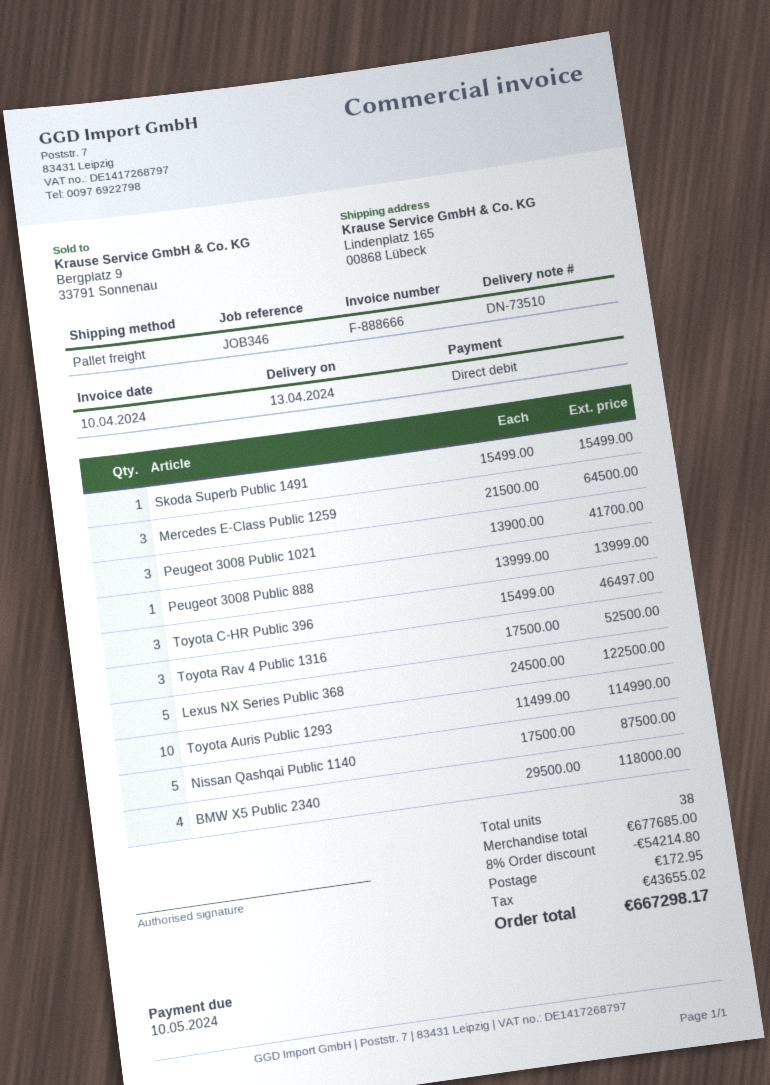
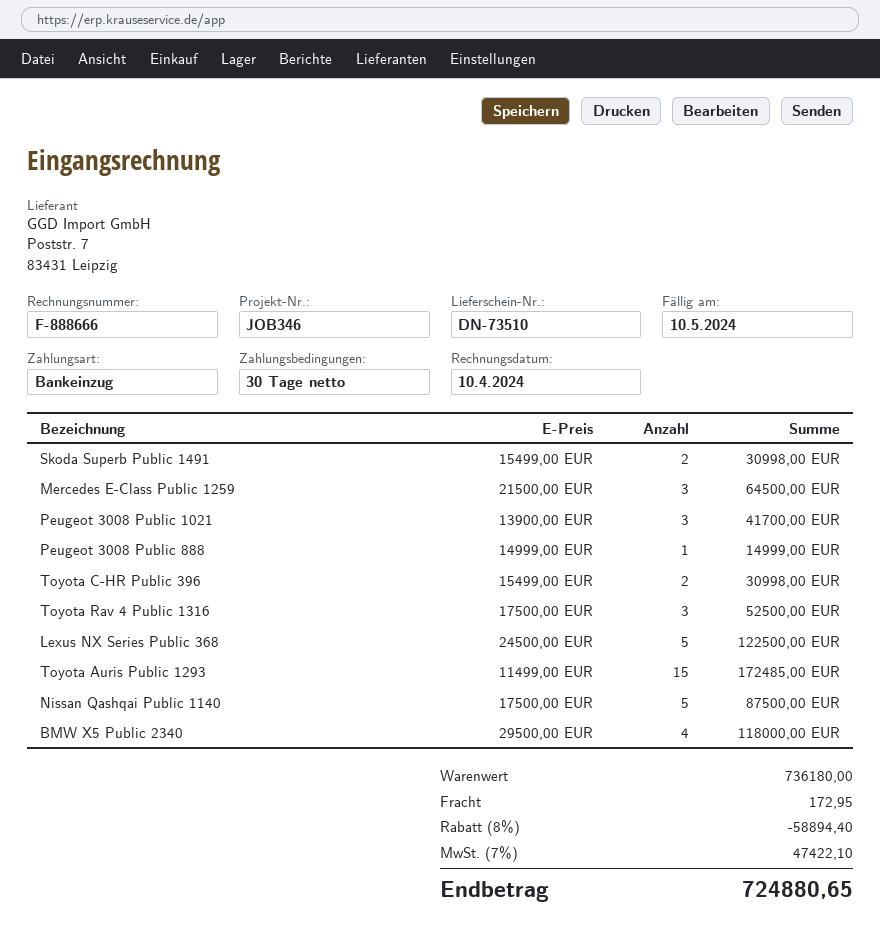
Skoda Superb Public 1491: 1 x 15499.00 = 15499.00 -> 2 x 15499.00 = 30998.00
Peugeot 3008 Public 888: 1 x 13999.00 = 13999.00 -> 1 x 14999.00 = 14999.00
Toyota C-HR Public 396: 3 x 15499.00 = 46497.00 -> 2 x 15499.00 = 30998.00
Toyota Auris Public 1293: 10 x 11499.00 = 114990.00 -> 15 x 11499.00 = 172485.00
subtotal: 677685.00 -> 736180.00
discount: 8% = 54214.80 -> 8% = 58894.40
tax: 43655.02 -> 47422.10
total: 667298.17 -> 724880.65

